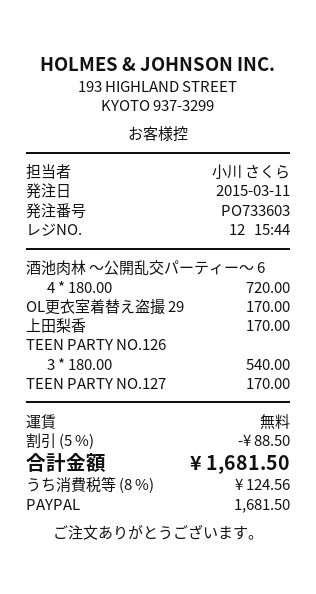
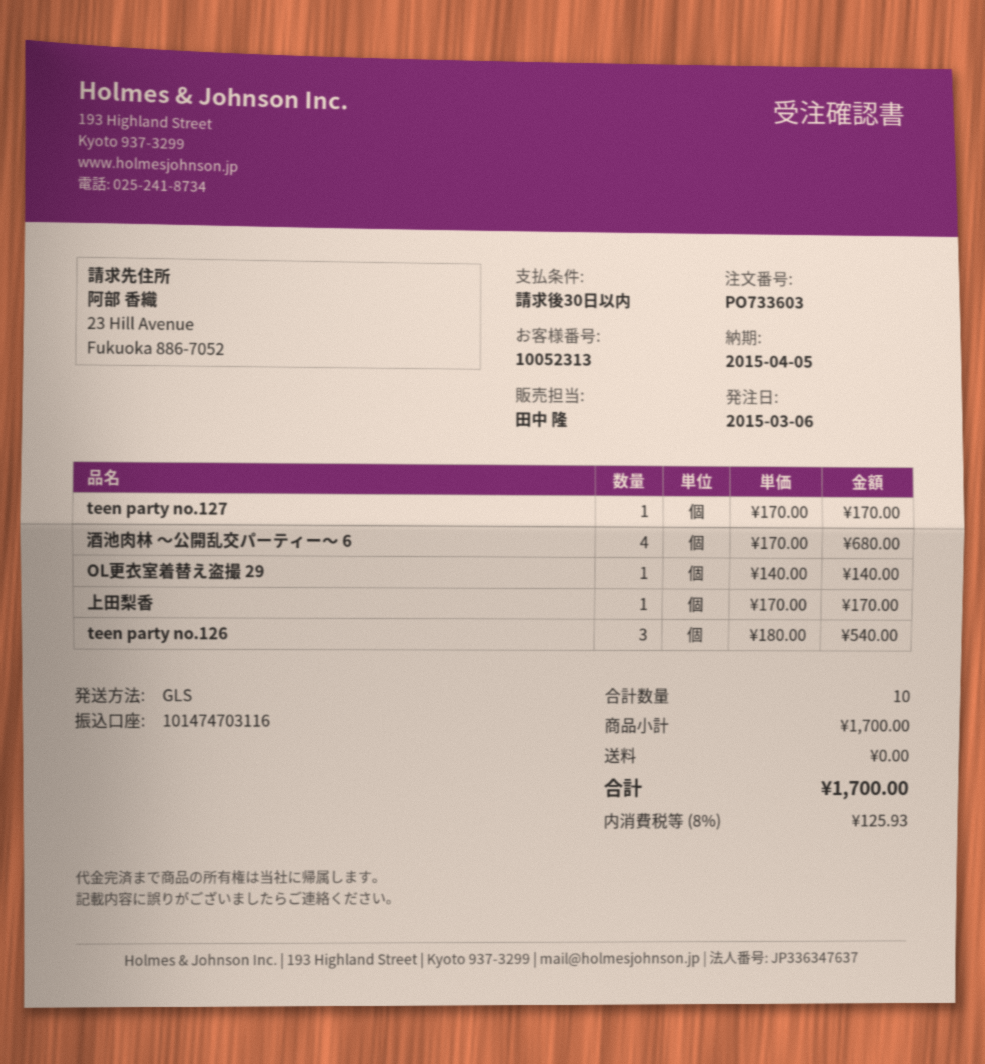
order date: 2015-03-11 -> 2015-03-06
sales rep: 小川 さくら -> 田中 隆
酒池肉林 〜公開乱交パーティー〜 6: 4 x 180.00 = 720.00 -> 4 x 170.00 = 680.00
OL更衣室着替え盗撮 29: 1 x 170.00 = 170.00 -> 1 x 140.00 = 140.00
discount: 5% = 88.50 -> none
tax: 8% = 124.56 -> 8% = 125.93
total: 1681.50 -> 1700.00

